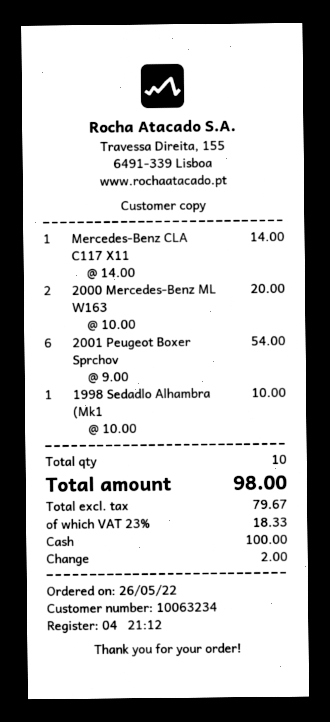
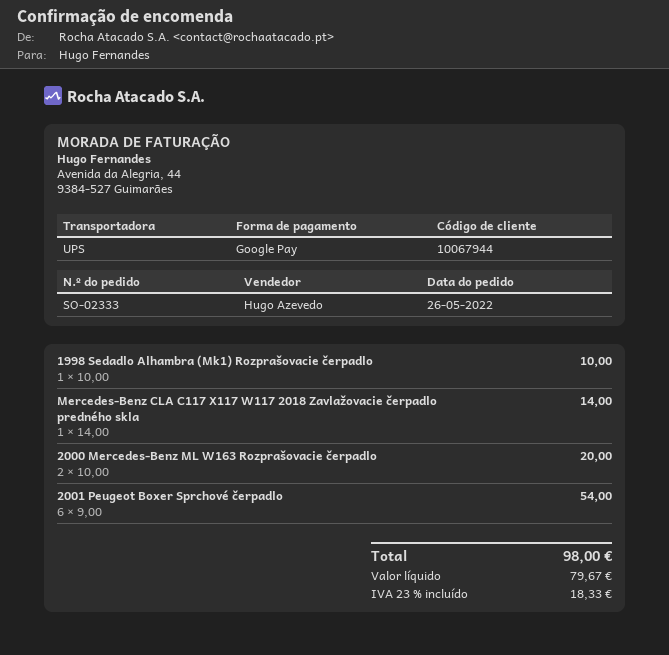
customer number: 10063234 -> 10067944
payment method: cash -> Google Pay

